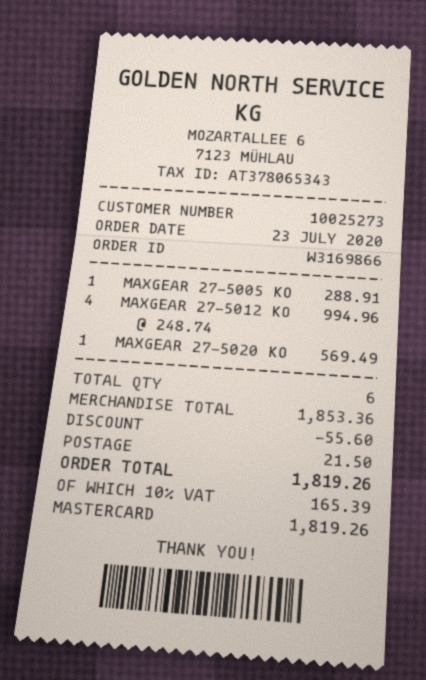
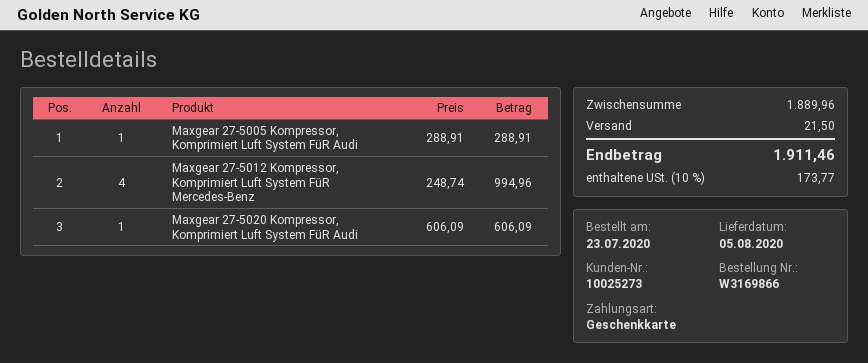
payment method: Mastercard -> gift card
MAXGEAR 27-5020 KO: 1 x 569.49 = 569.49 -> 1 x 606.09 = 606.09
subtotal: 1853.36 -> 1889.96
discount: 55.60 -> none
tax: 10% = 165.39 -> 10% = 173.77
total: 1819.26 -> 1911.46

